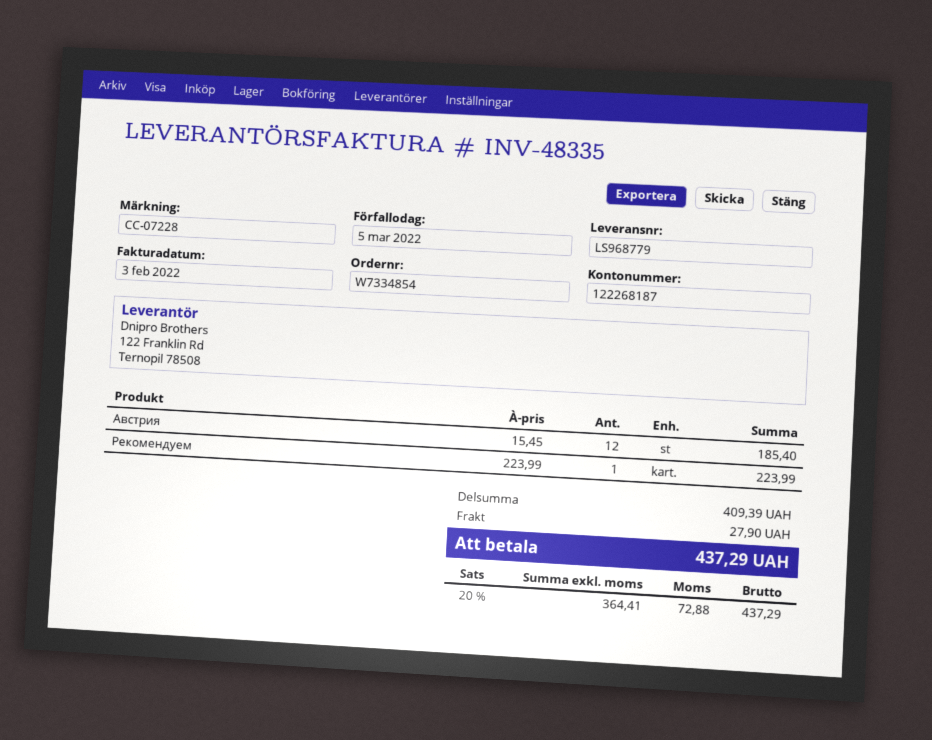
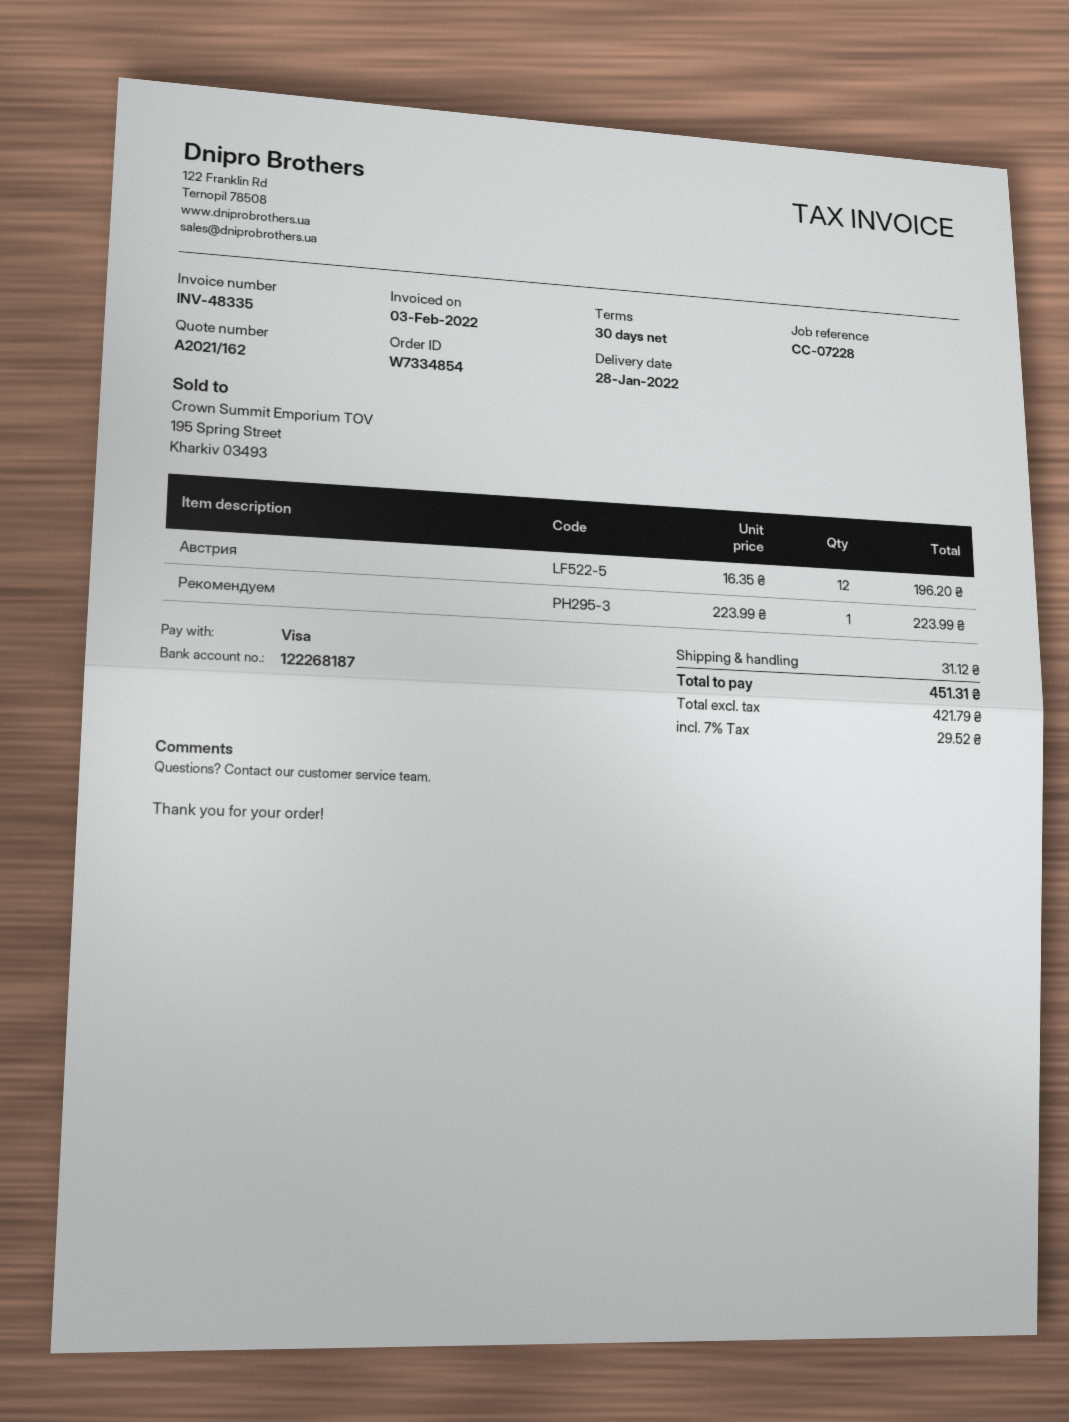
Австрия: 12 x 15.45 = 185.40 -> 12 x 16.35 = 196.20
shipping: 27.90 -> 31.12
net: 364.41 -> 421.79
tax: 20% = 72.88 -> 7% = 29.52
total: 437.29 -> 451.31

